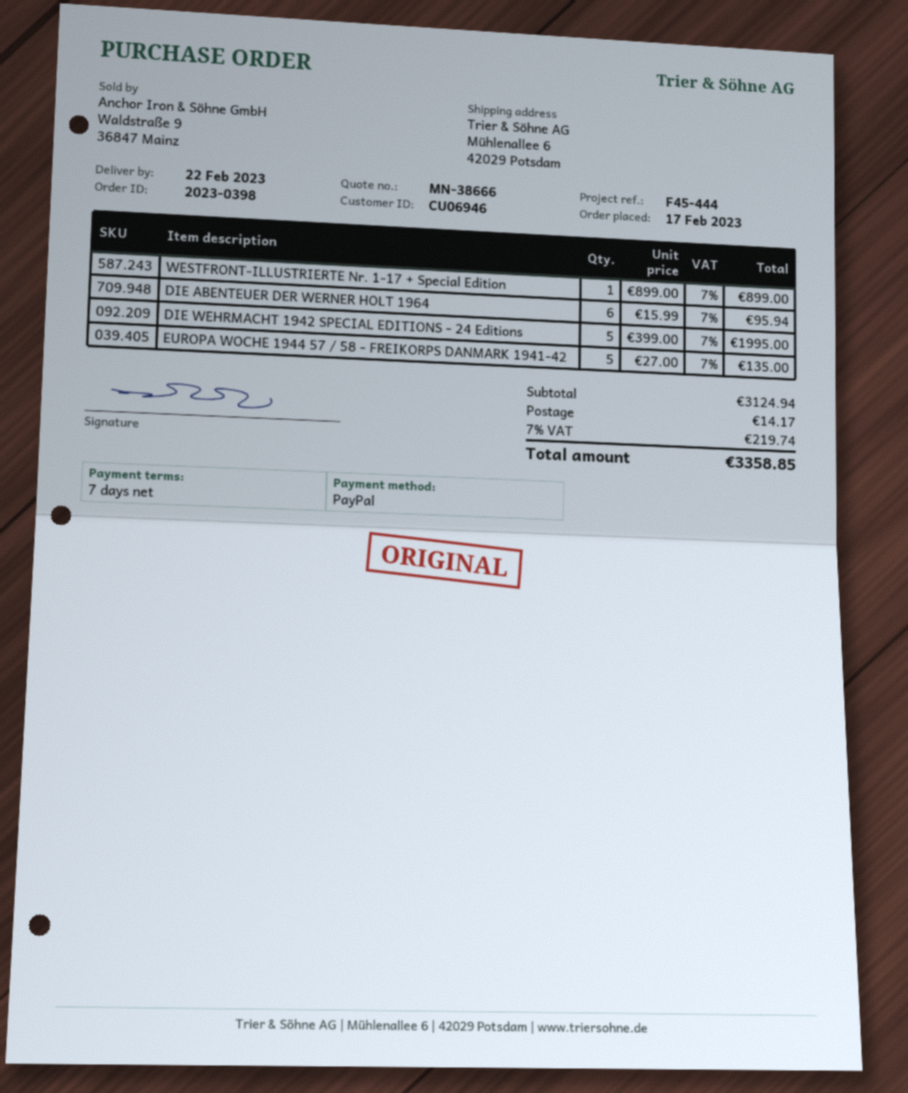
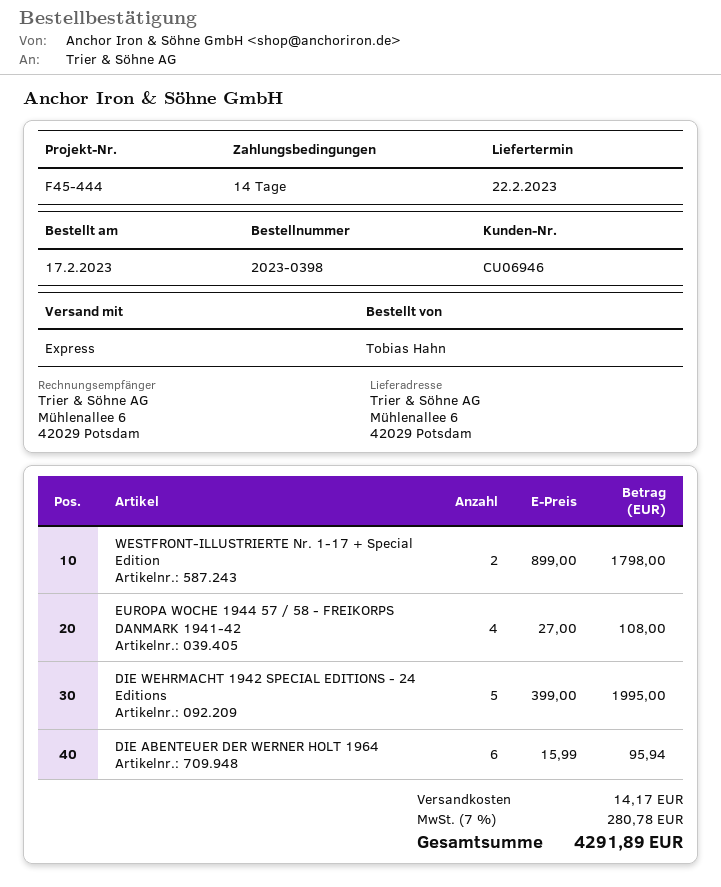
payment terms: 7 days -> 14 days
WESTFRONT-ILLUSTRIERTE Nr. 1-17 + Special Edition: 1 x 899.00 = 899.00 -> 2 x 899.00 = 1798.00
EUROPA WOCHE 1944 57 / 58 - FREIKORPS DANMARK 1941-42: 5 x 27.00 = 135.00 -> 4 x 27.00 = 108.00
tax: 7% = 219.74 -> 7% = 280.78
total: 3358.85 -> 4291.89

